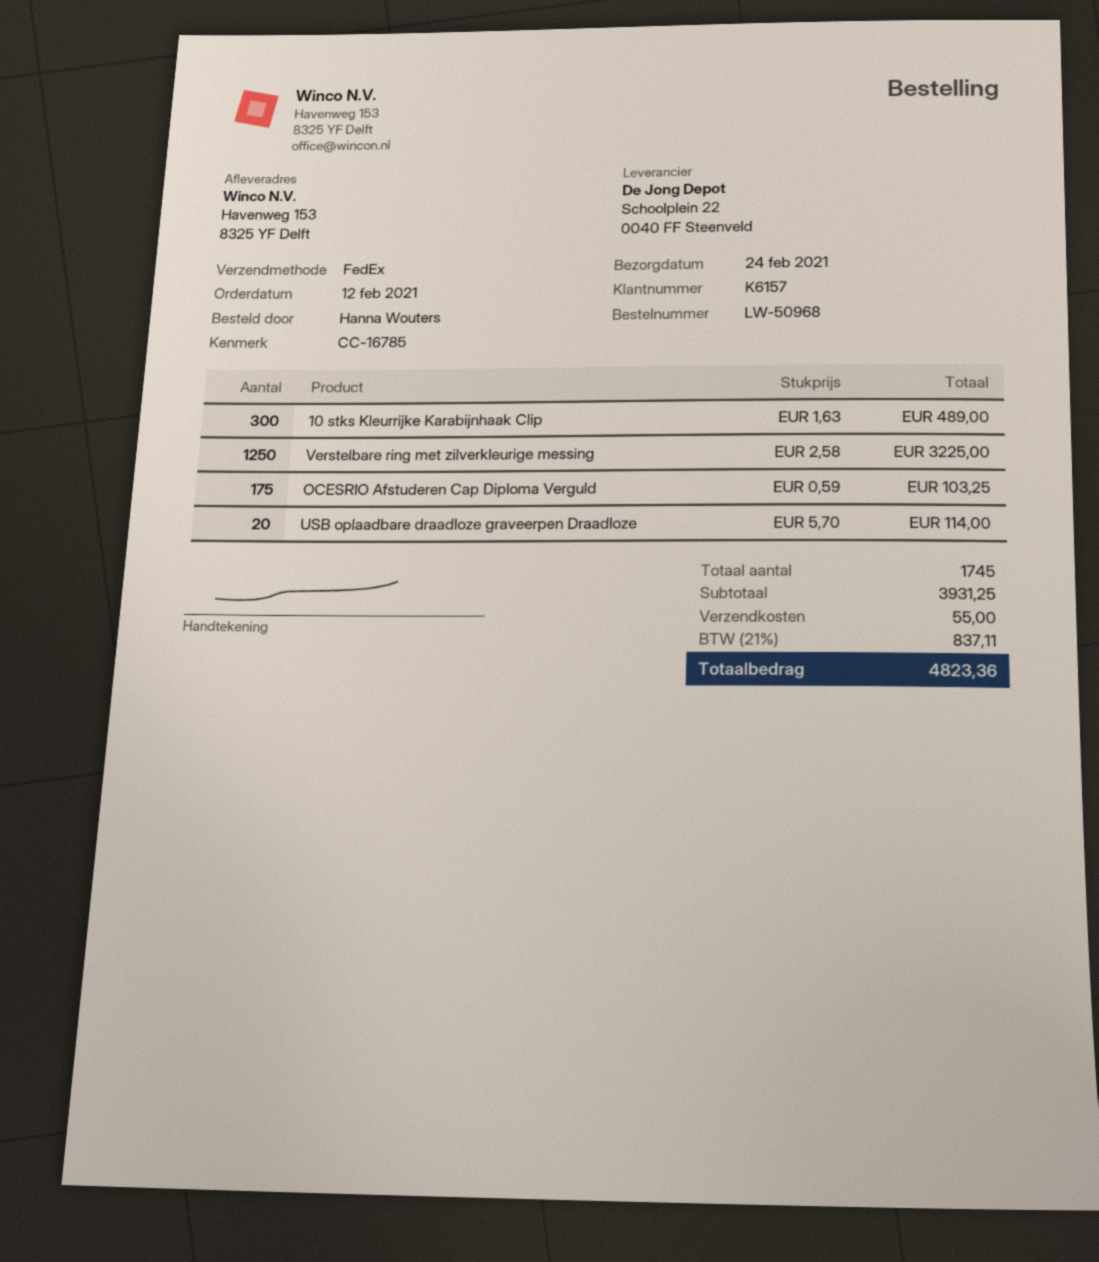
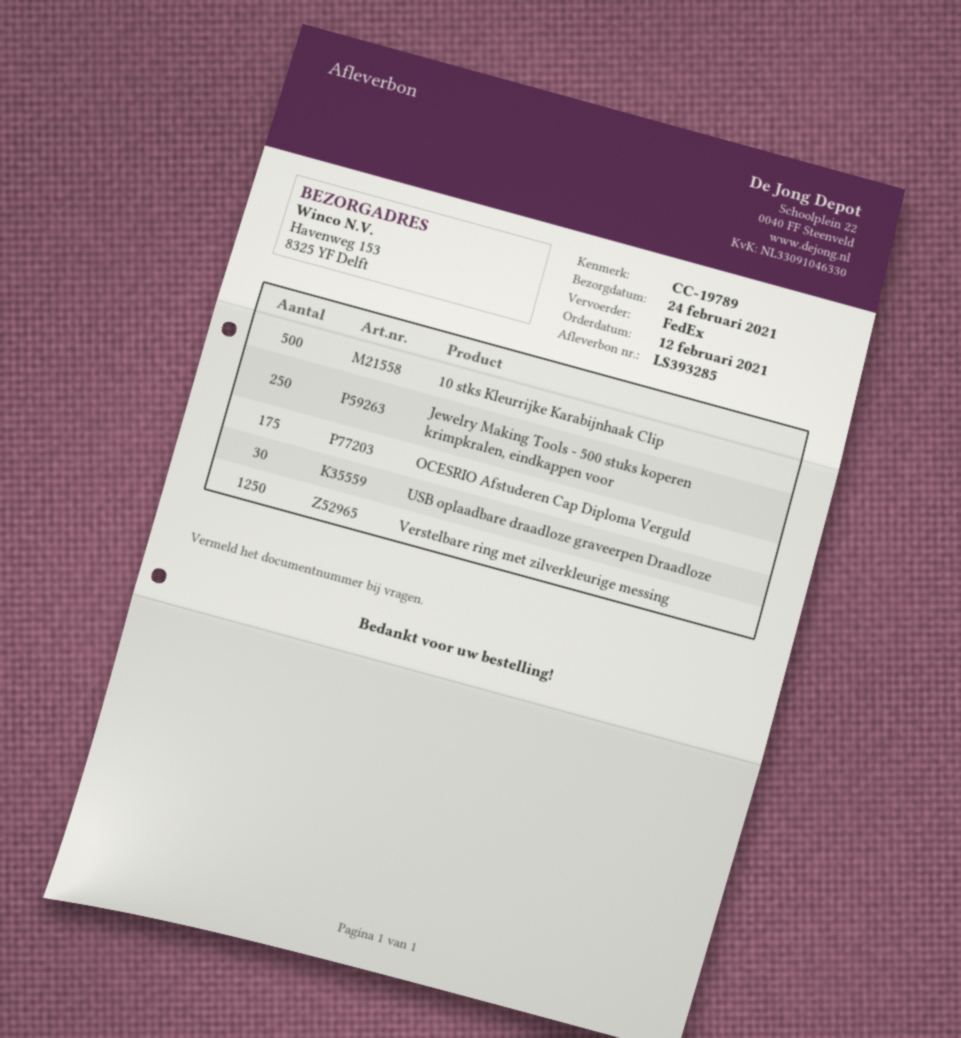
reference: CC-16785 -> CC-19789
10 stks Kleurrijke Karabijnhaak Clip: 300 -> 500
USB oplaadbare draadloze graveerpen Draadloze: 20 -> 30
Jewelry Making Tools - 500 stuks koperen krimpkralen, eindkappen voor: none -> 250

